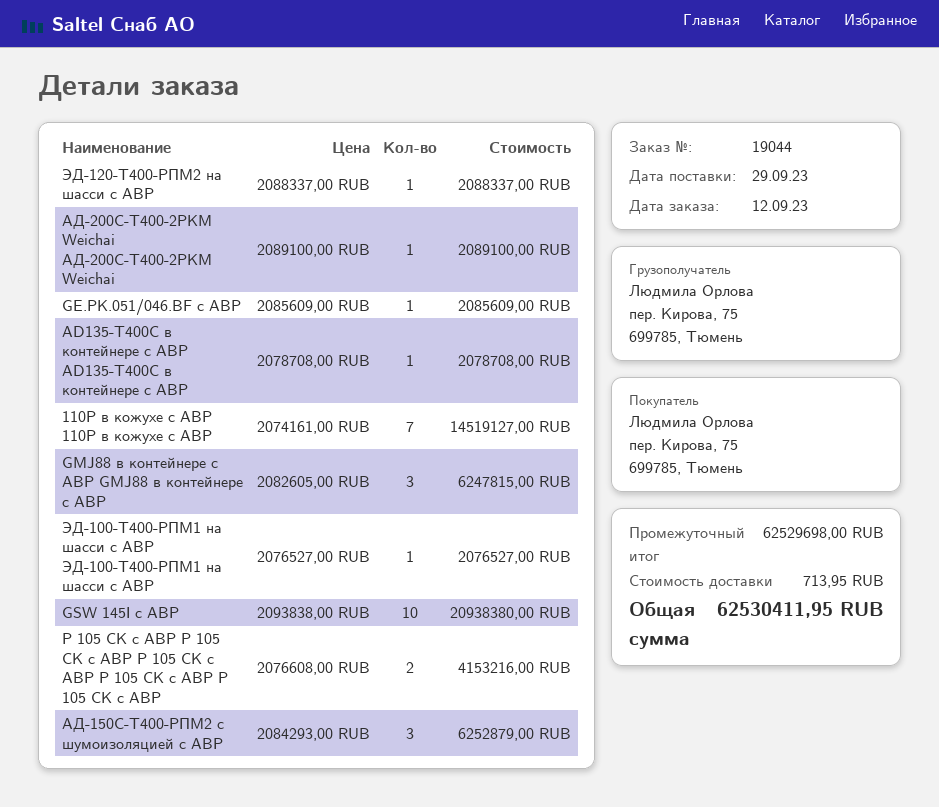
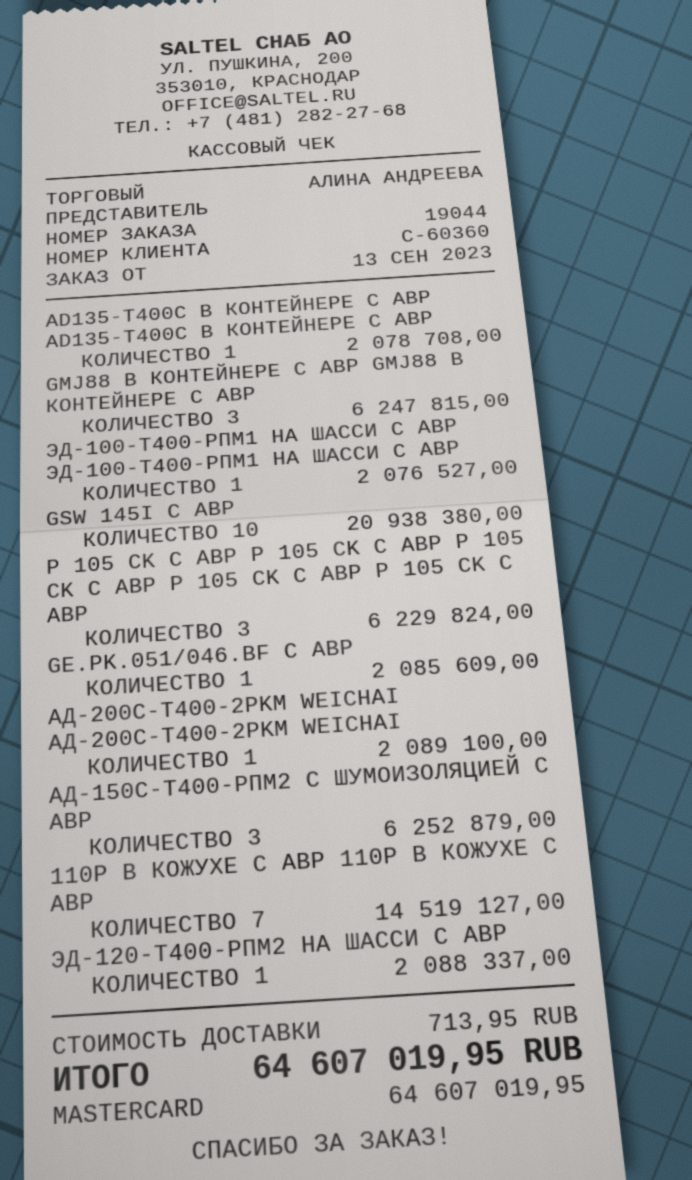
order date: 2023-09-12 -> 2023-09-13
P 105 CK с АВР P 105 CK с АВР P 105 CK с АВР P 105 CK с АВР P 105 CK с АВР: 2 for 4153216.00 -> 3 for 6229824.00
total: 62530411.95 -> 64607019.95

